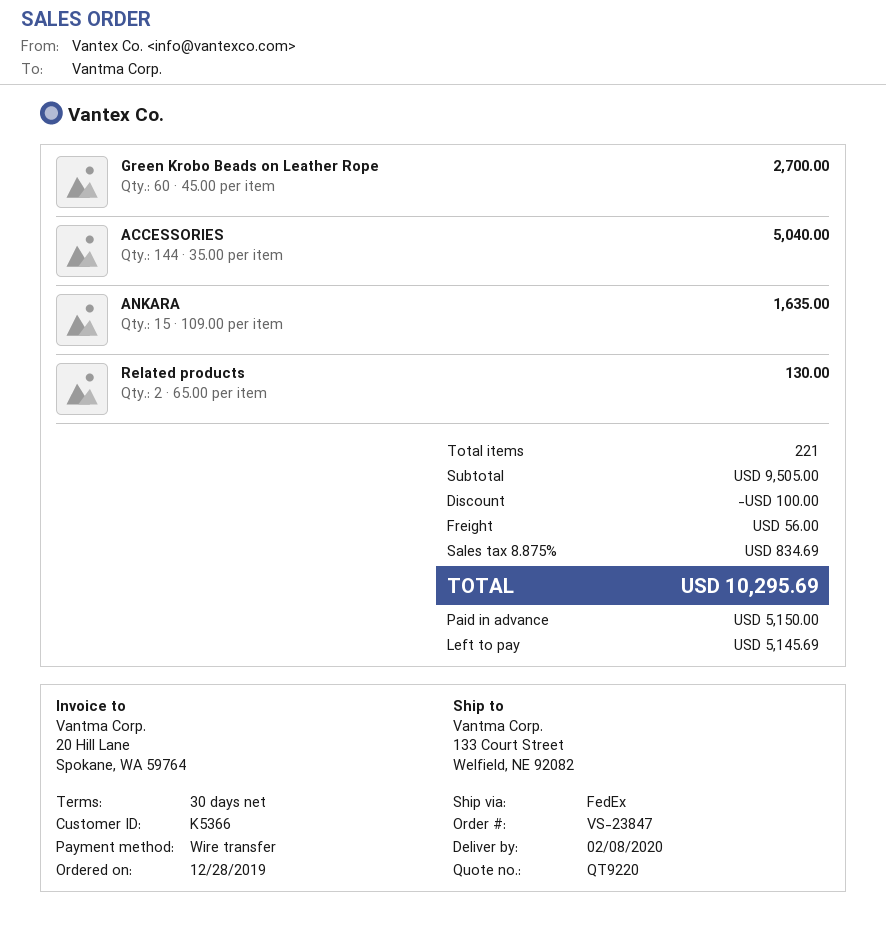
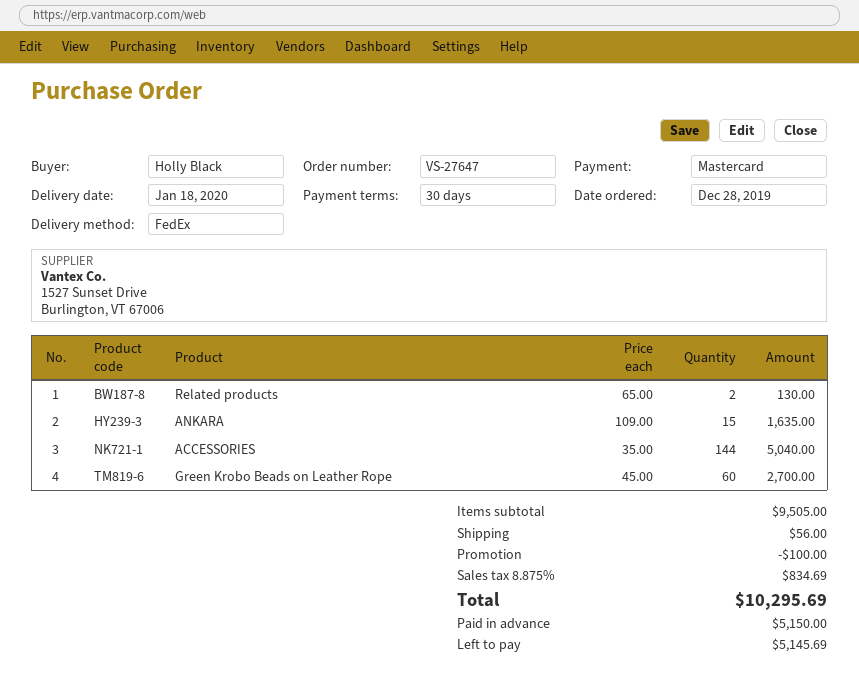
order number: VS-23847 -> VS-27647
delivery date: 2020-02-08 -> 2020-01-18
payment method: bank transfer -> Mastercard

